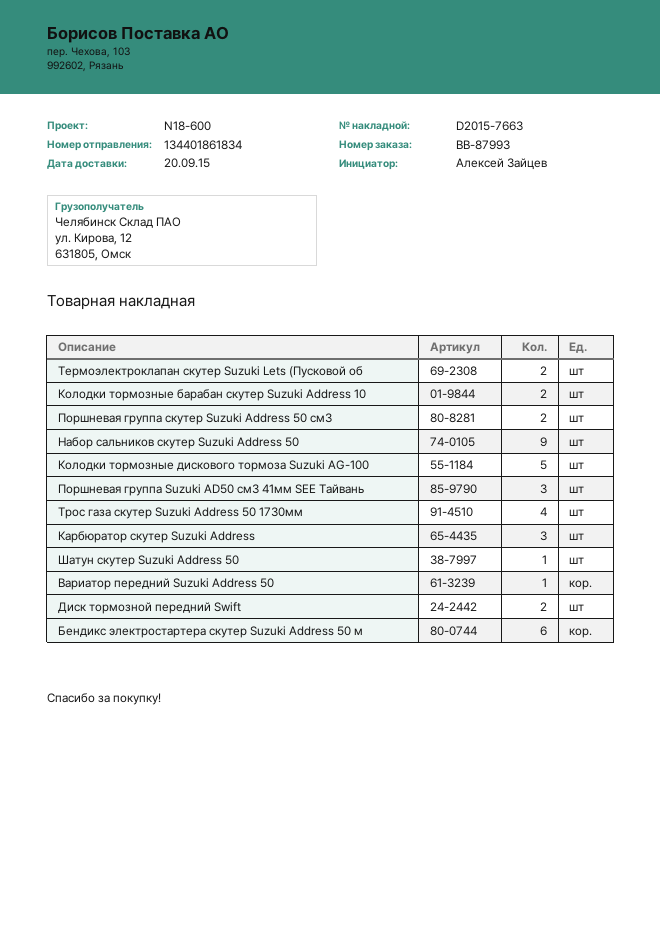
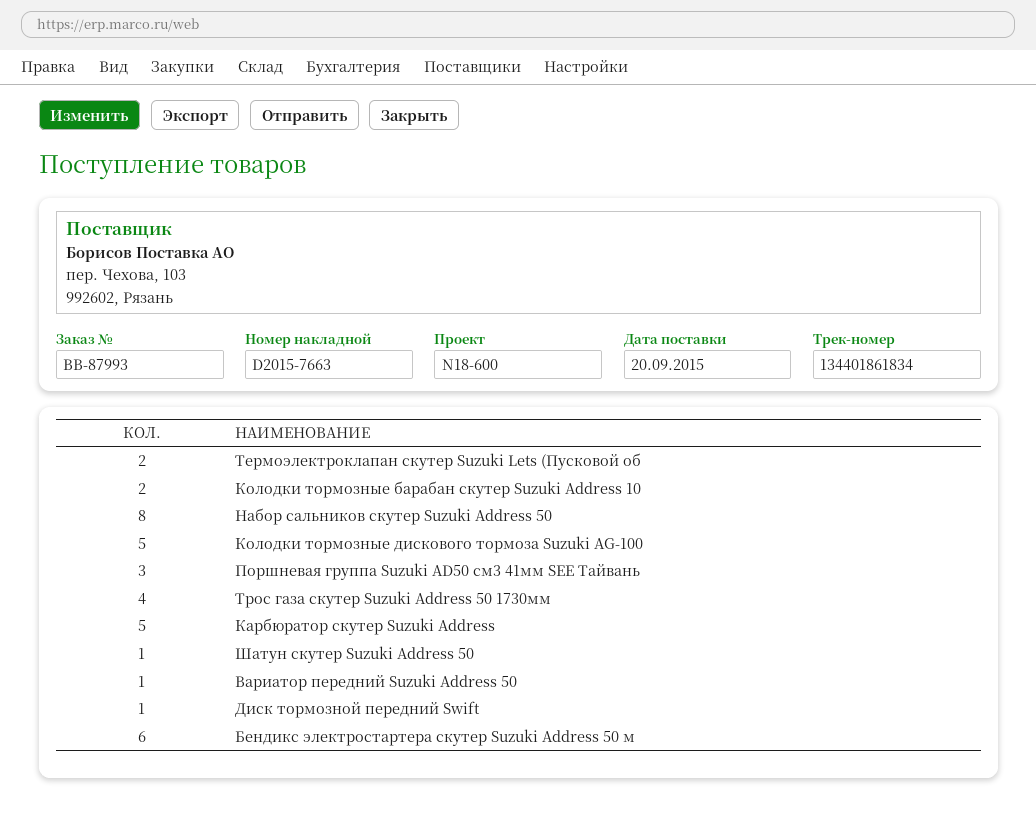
Поршневая группа скутер Suzuki Address 50 см3: 2 -> none
Набор сальников скутер Suzuki Address 50: 9 -> 8
Карбюратор скутер Suzuki Address: 3 -> 5
Диск тормозной передний Swift: 2 -> 1

